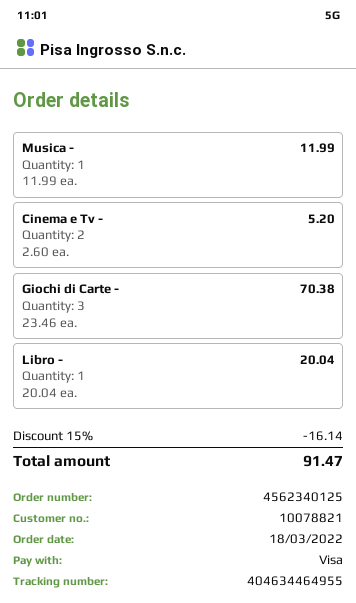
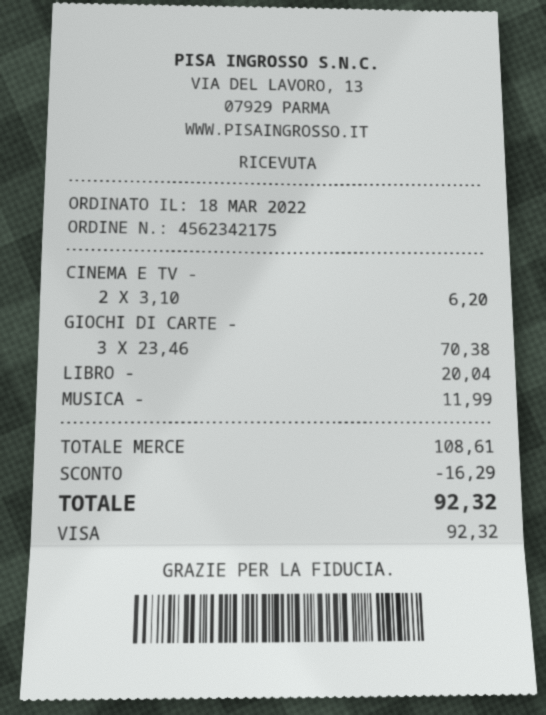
order number: 4562340125 -> 4562342175
Cinema e Tv -: 2 x 2.60 = 5.20 -> 2 x 3.10 = 6.20
discount: 16.14 -> 16.29
total: 91.47 -> 92.32

